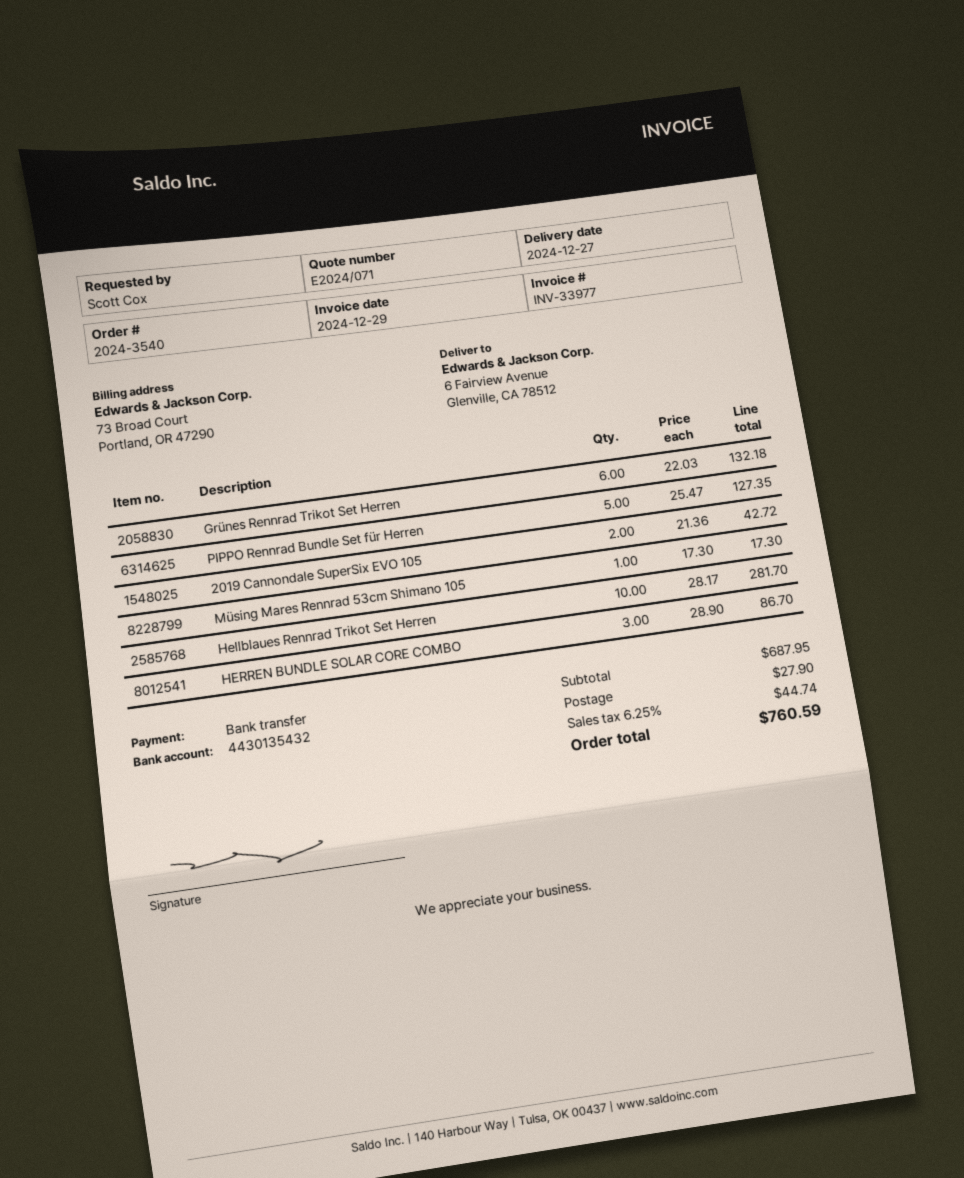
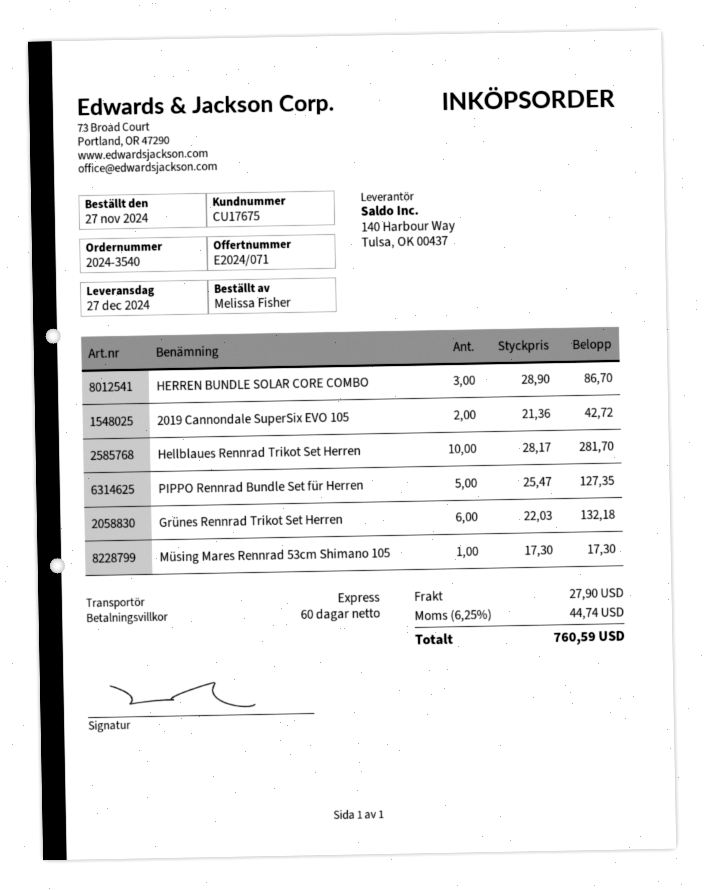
ordered by: Scott Cox -> Melissa Fisher

